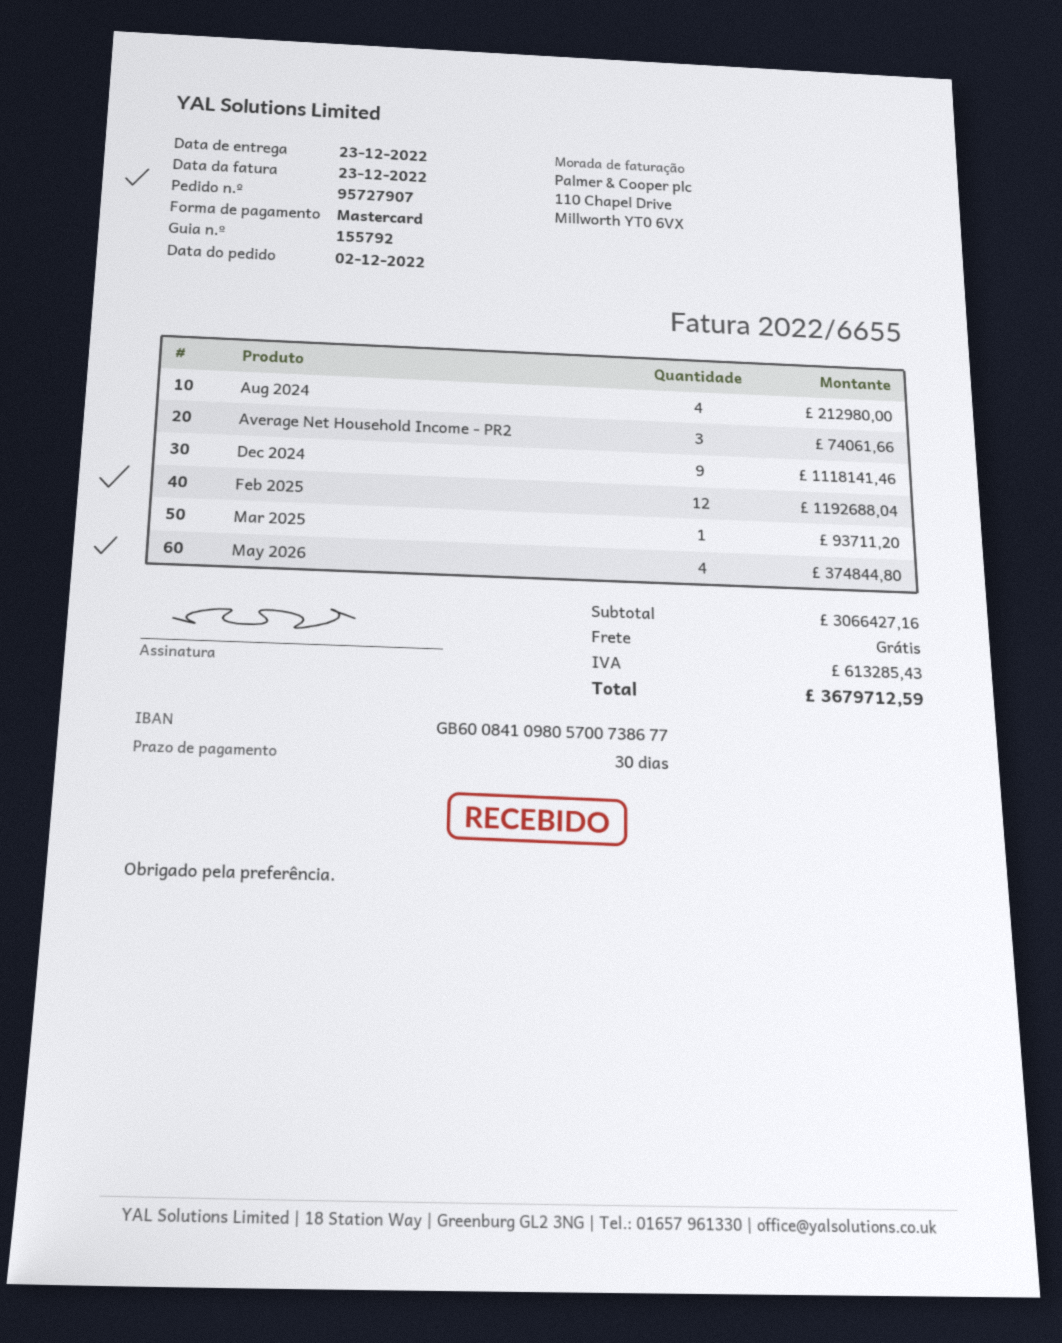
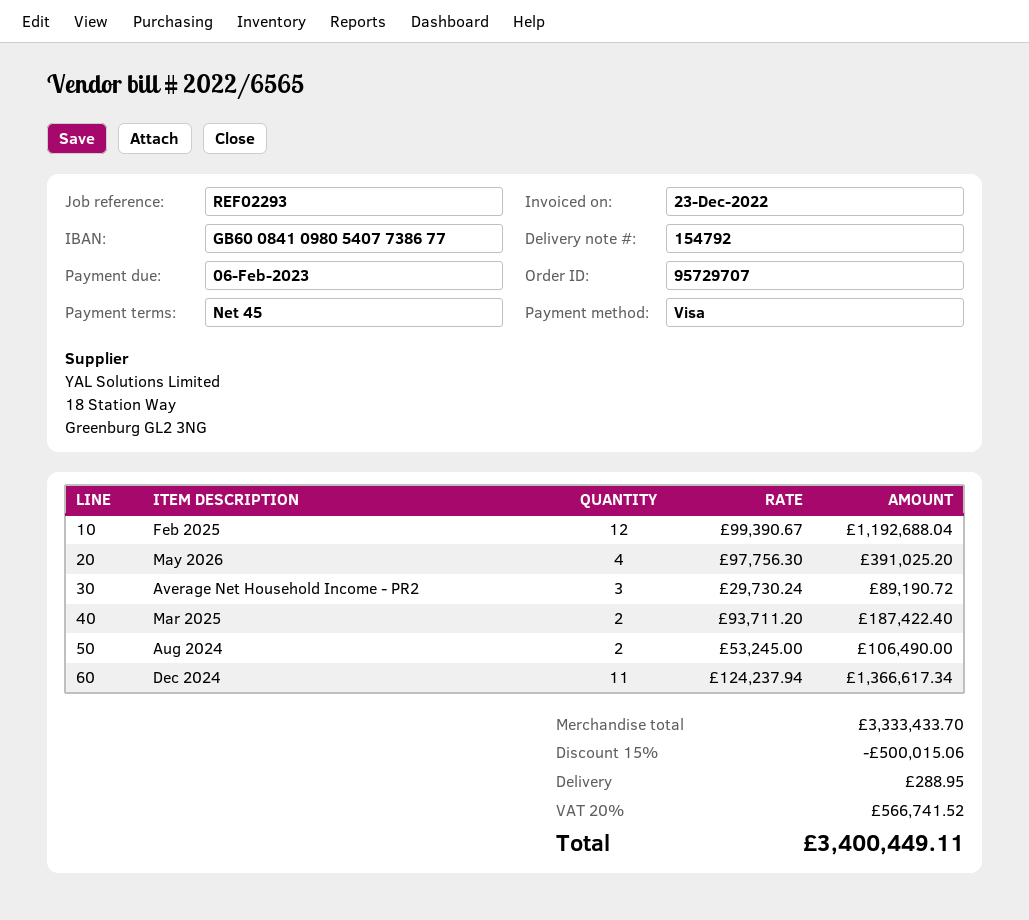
order number: 95727907 -> 95729707
delivery note number: 155792 -> 154792
invoice number: 2022/6655 -> 2022/6565
payment terms: 30 days -> 45 days
payment method: Mastercard -> Visa
bank account: GB60084109805700738677 -> GB60084109805407738677
Aug 2024: 4 for 212980.00 -> 2 for 106490.00
Average Net Household Income - PR2: 3 for 74061.66 -> 3 for 89190.72
Dec 2024: 9 for 1118141.46 -> 11 for 1366617.34
Mar 2025: 1 for 93711.20 -> 2 for 187422.40
May 2026: 4 for 374844.80 -> 4 for 391025.20
subtotal: 3066427.16 -> 3333433.70
discount: none -> 15% = 500015.06
shipping: 0.00 -> 288.95
tax: 613285.43 -> 566741.52
total: 3679712.59 -> 3400449.11

